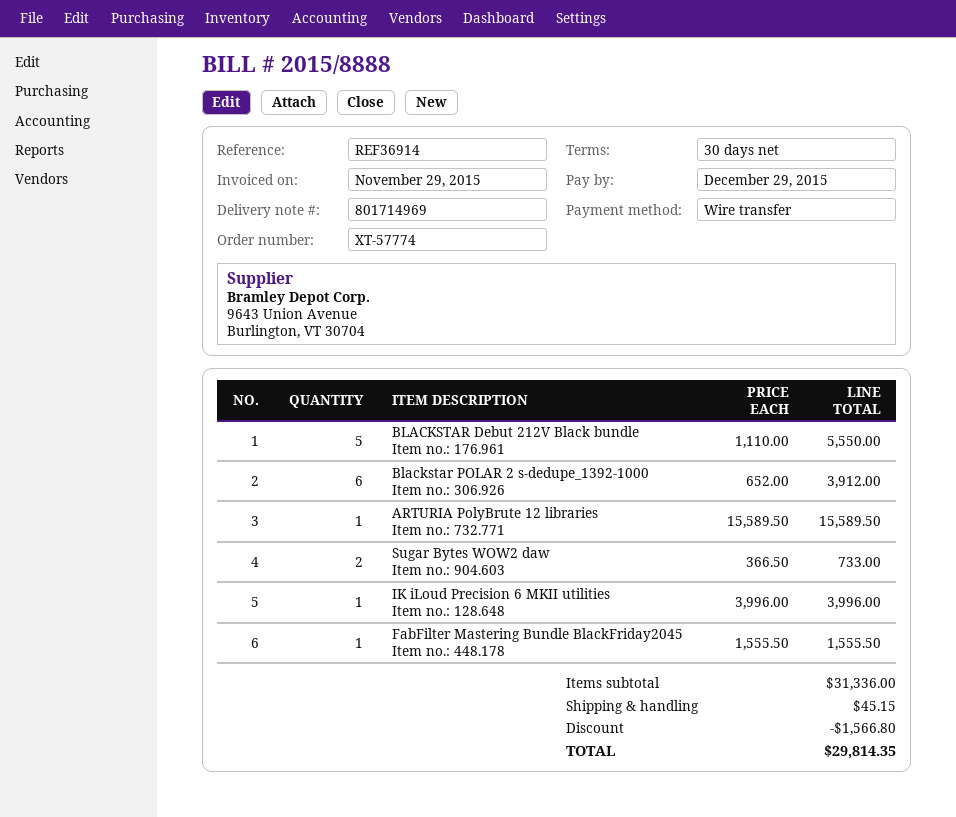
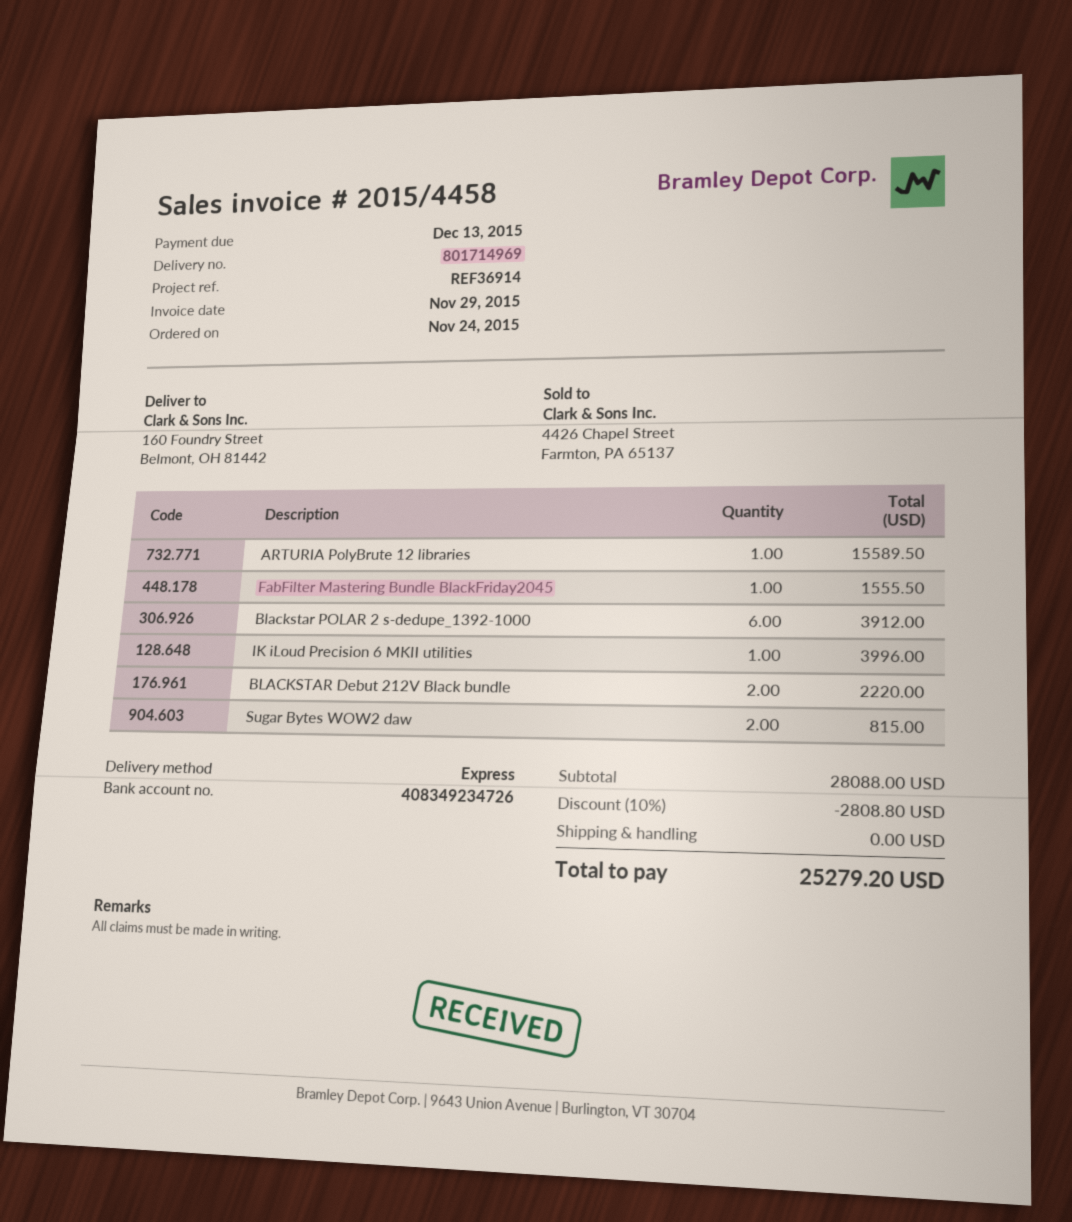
invoice number: 2015/8888 -> 2015/4458
due date: 2015-12-29 -> 2015-12-13
BLACKSTAR Debut 212V Black bundle: 5 for 5550.00 -> 2 for 2220.00
Sugar Bytes WOW2 daw: 2 for 733.00 -> 2 for 815.00
subtotal: 31336.00 -> 28088.00
discount: 1566.80 -> 2808.80
shipping: 45.15 -> 0.00
total: 29814.35 -> 25279.20

